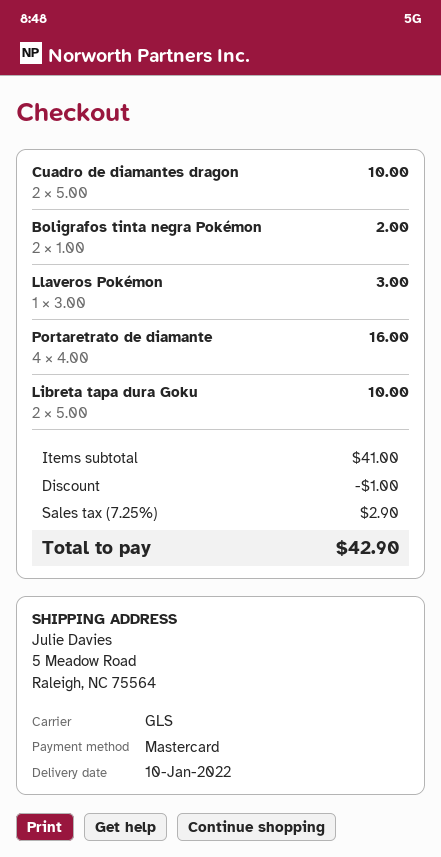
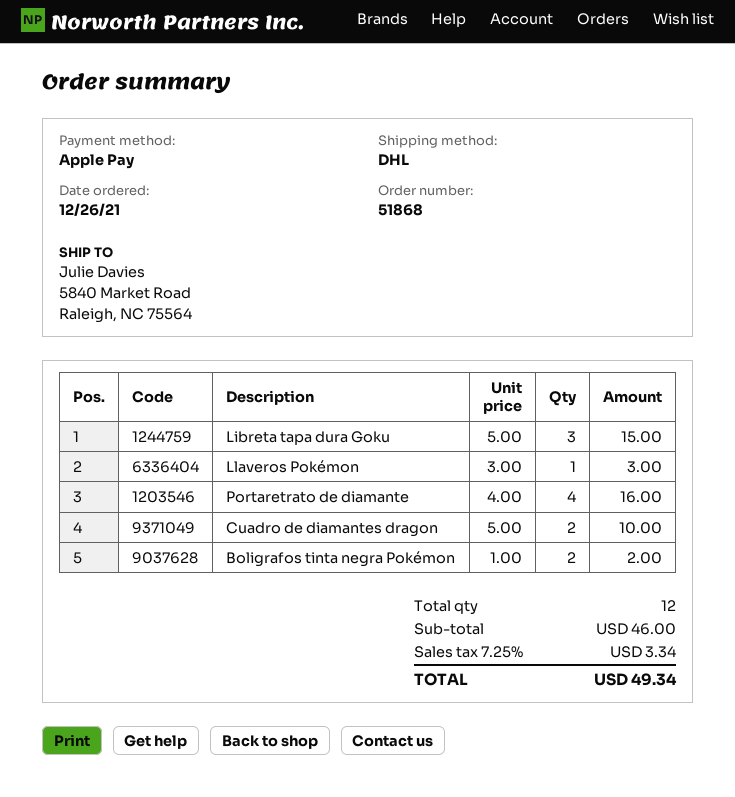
payment method: Mastercard -> Apple Pay
shipping method: GLS -> DHL
ship to: 5 Meadow Road, Raleigh, NC 75564 -> 5840 Market Road, Raleigh, NC 75564
Libreta tapa dura Goku: 2 x 5.00 = 10.00 -> 3 x 5.00 = 15.00
subtotal: 41.00 -> 46.00
discount: 1.00 -> none
tax: 7.25% = 2.90 -> 7.25% = 3.34
total: 42.90 -> 49.34

